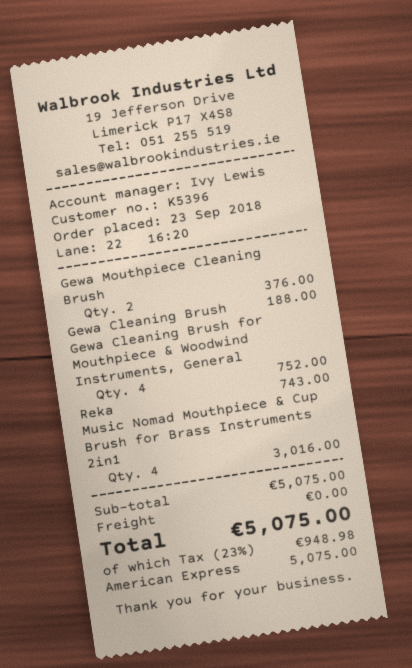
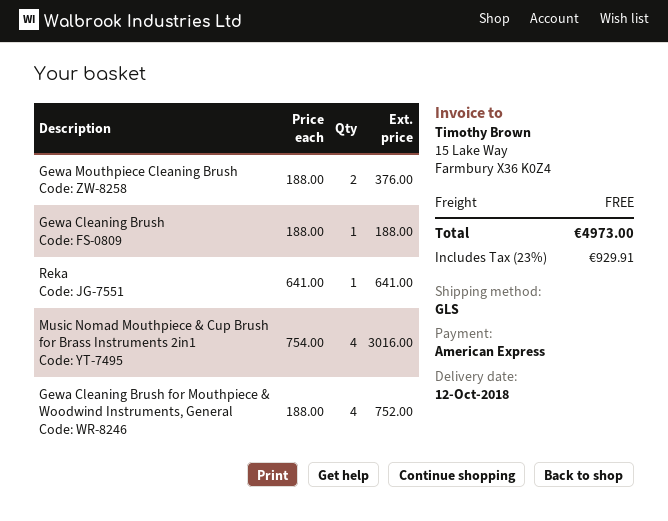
Reka: 1 for 743.00 -> 1 for 641.00
tax: 23% = 948.98 -> 23% = 929.91
total: 5075.00 -> 4973.00

